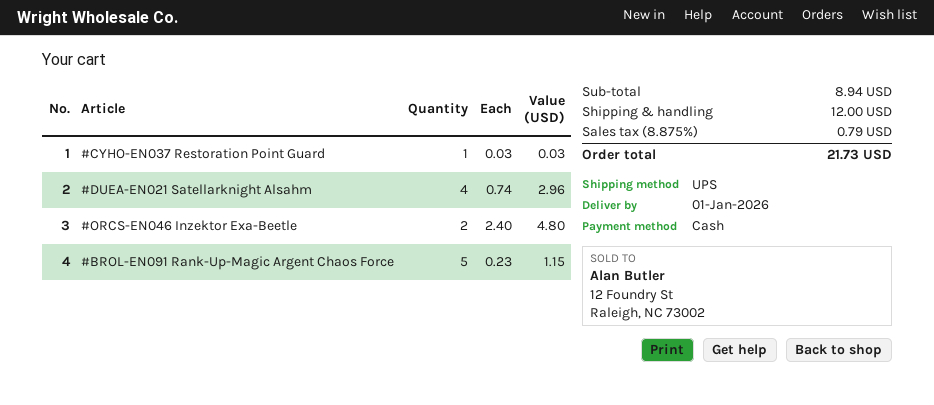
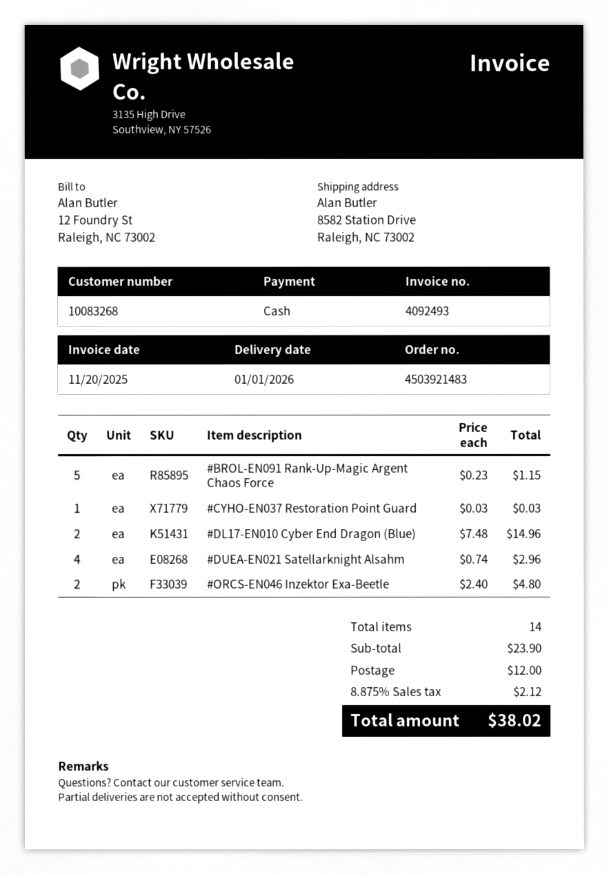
#DL17-EN010 Cyber End Dragon (Blue): none -> 2 x 7.48 = 14.96
subtotal: 8.94 -> 23.90
tax: 8.875% = 0.79 -> 8.875% = 2.12
total: 21.73 -> 38.02

